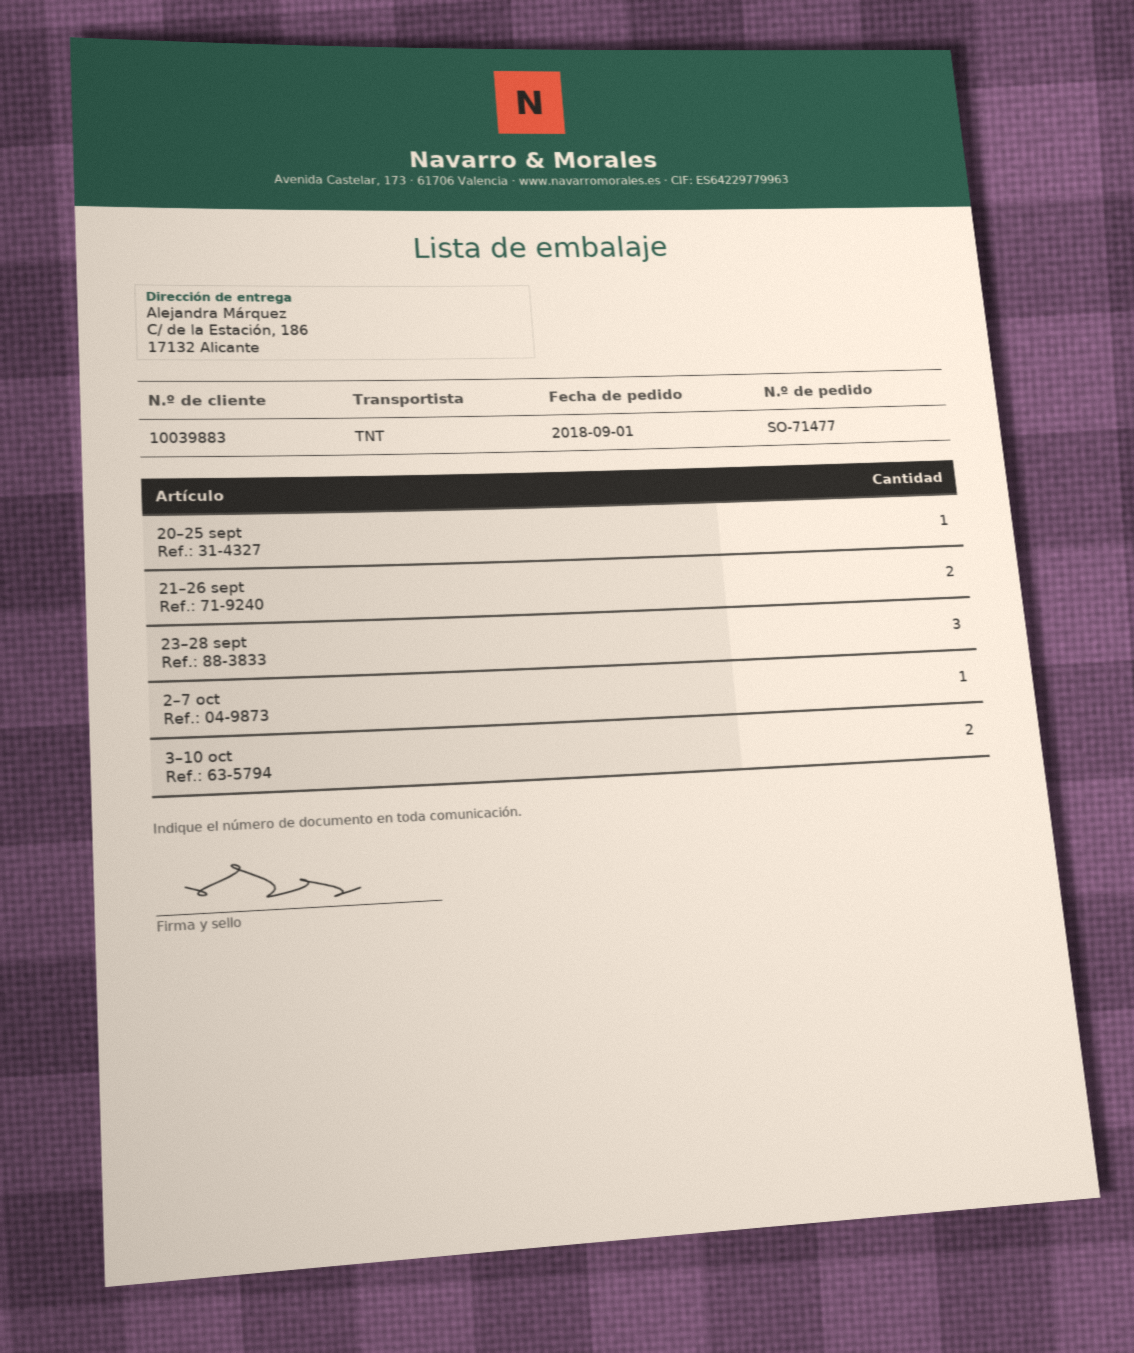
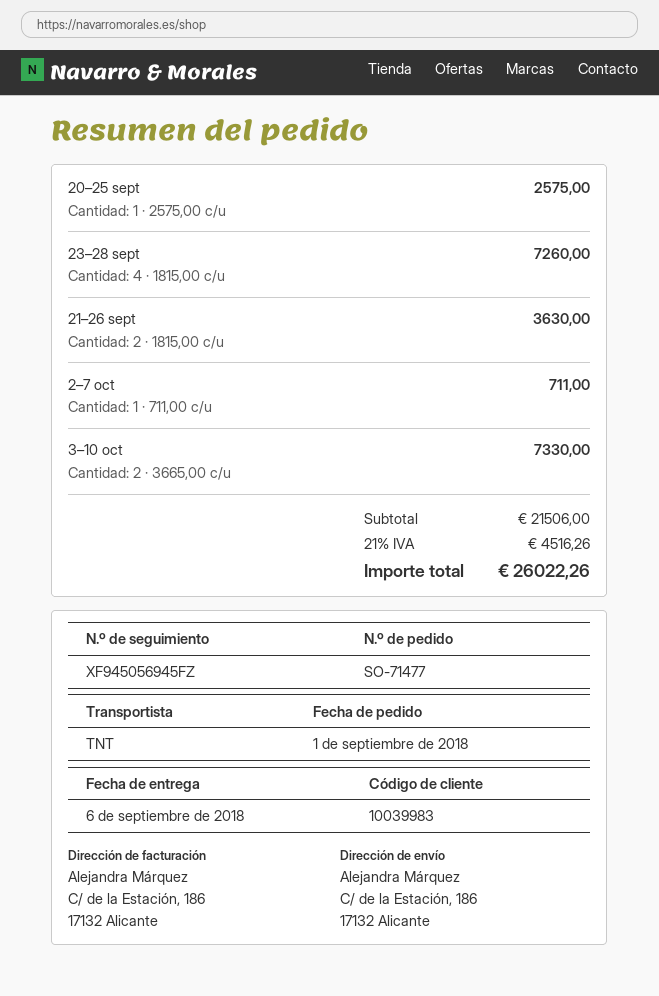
customer number: 10039883 -> 10039983
23–28 sept: 3 -> 4

